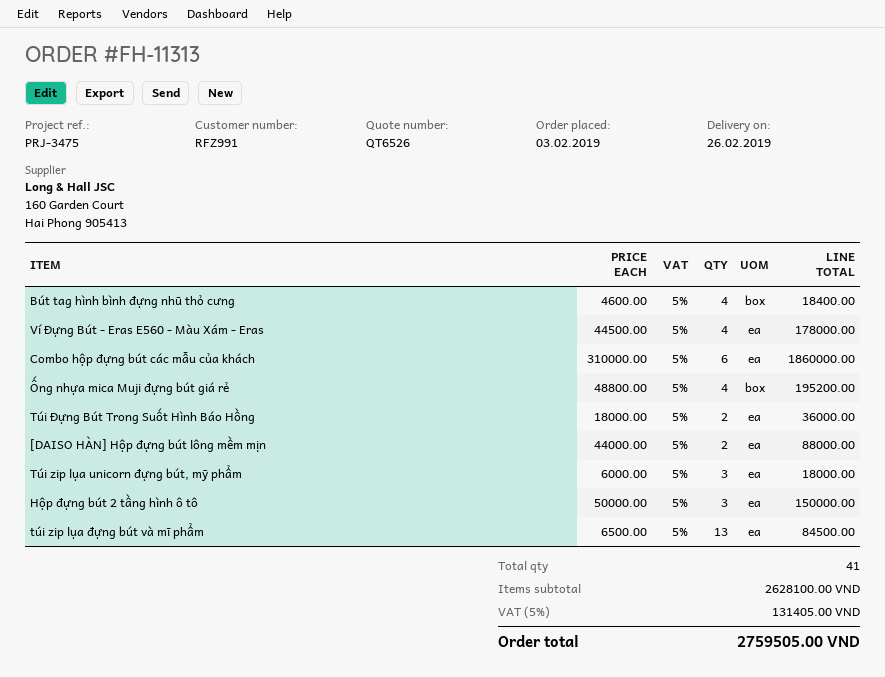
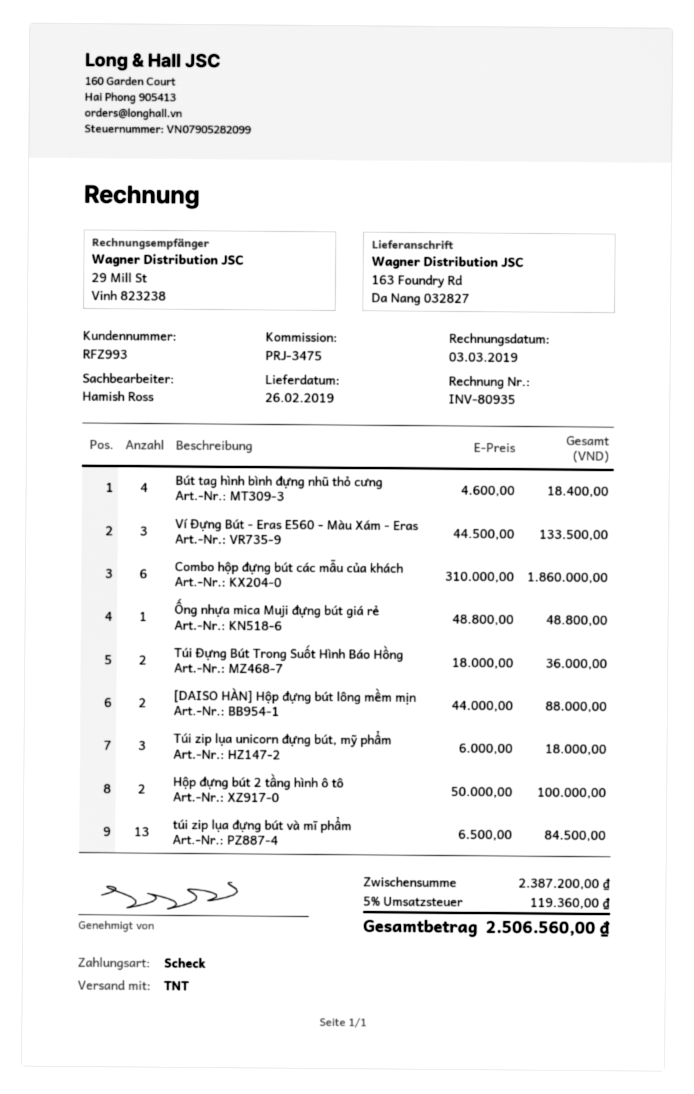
customer number: RFZ991 -> RFZ993
Ví Đựng Bút - Eras E560 - Màu Xám - Eras: 4 x 44500.00 = 178000.00 -> 3 x 44500.00 = 133500.00
Ống nhựa mica Muji đựng bút giá rẻ: 4 x 48800.00 = 195200.00 -> 1 x 48800.00 = 48800.00
Hộp đựng bút 2 tầng hình ô tô: 3 x 50000.00 = 150000.00 -> 2 x 50000.00 = 100000.00
subtotal: 2628100.00 -> 2387200.00
tax: 5% = 131405.00 -> 5% = 119360.00
total: 2759505.00 -> 2506560.00

